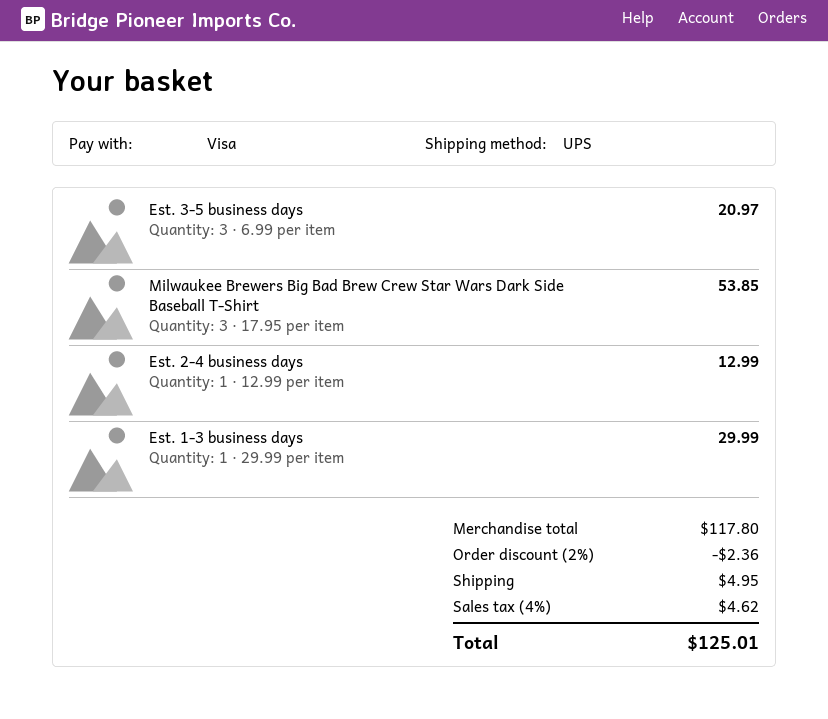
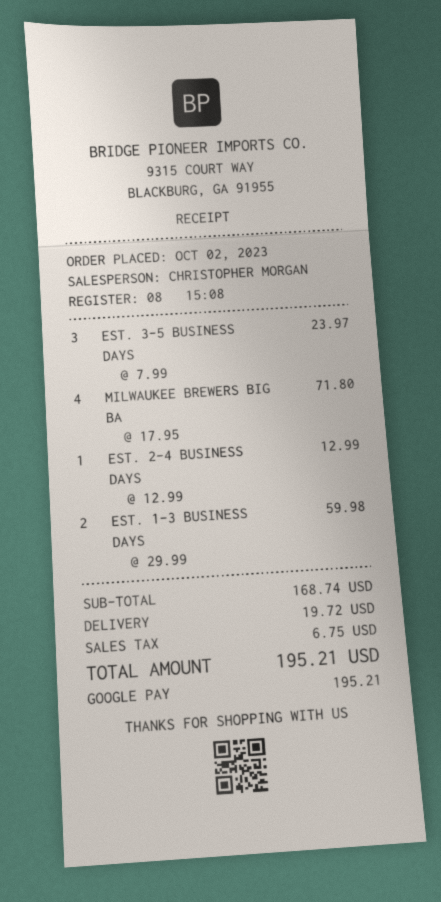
payment method: Visa -> Google Pay
Est. 3-5 business days: 3 x 6.99 = 20.97 -> 3 x 7.99 = 23.97
Milwaukee Brewers Big Bad Brew Crew Star Wars Dark Side Baseball T-Shirt: 3 x 17.95 = 53.85 -> 4 x 17.95 = 71.80
Est. 1-3 business days: 1 x 29.99 = 29.99 -> 2 x 29.99 = 59.98
subtotal: 117.80 -> 168.74
discount: 2% = 2.36 -> none
shipping: 4.95 -> 19.72
tax: 4.62 -> 6.75
total: 125.01 -> 195.21

